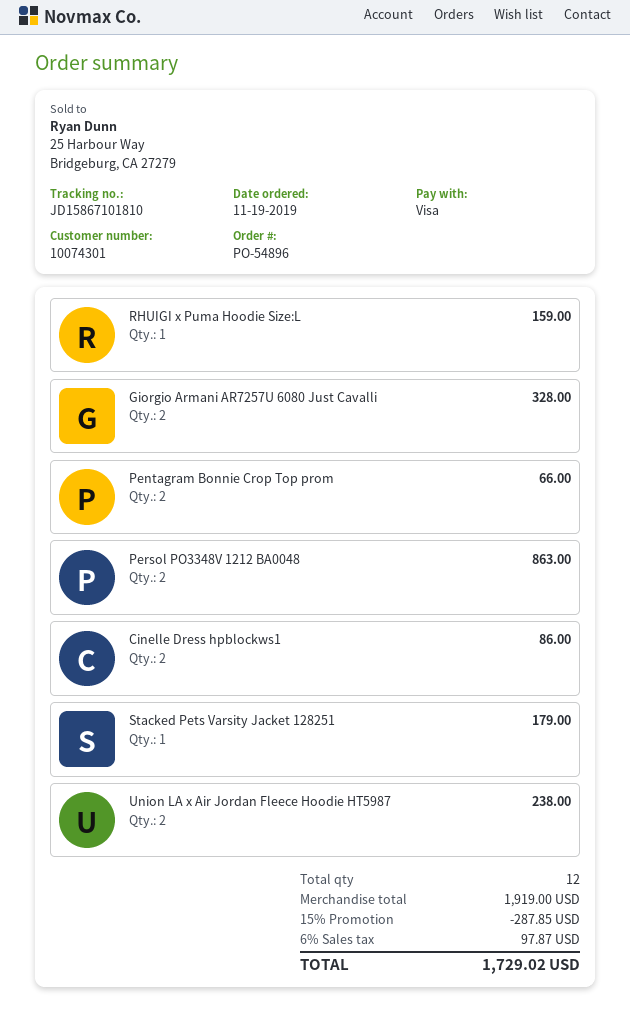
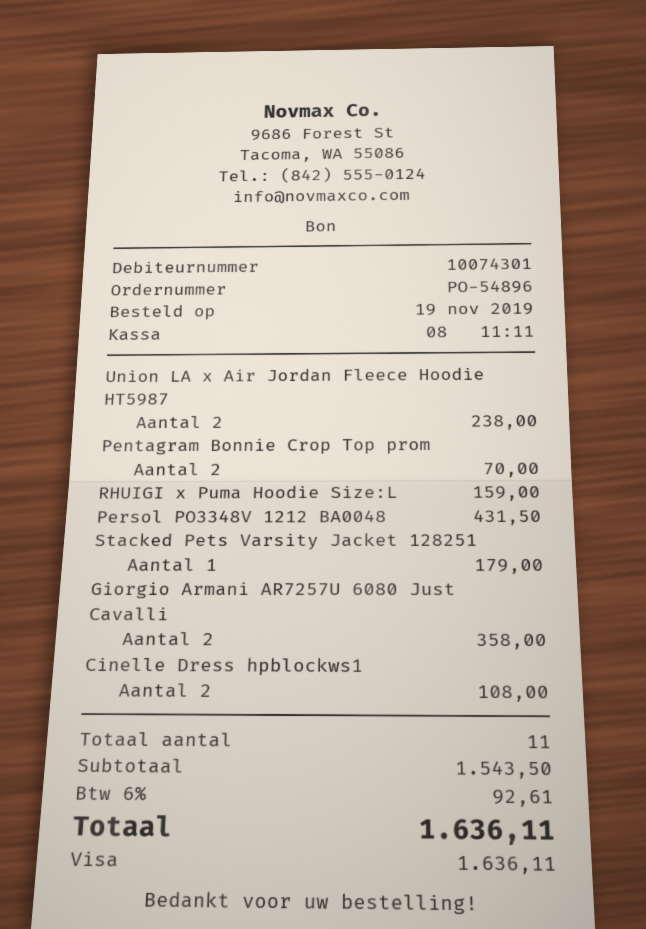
Giorgio Armani AR7257U 6080 Just Cavalli: 2 for 328.00 -> 2 for 358.00
Pentagram Bonnie Crop Top prom: 2 for 66.00 -> 2 for 70.00
Persol PO3348V 1212 BA0048: 2 for 863.00 -> 1 for 431.50
Cinelle Dress hpblockws1: 2 for 86.00 -> 2 for 108.00
total quantity: 12 -> 11
subtotal: 1919.00 -> 1543.50
discount: 15% = 287.85 -> none
tax: 6% = 97.87 -> 6% = 92.61
total: 1729.02 -> 1636.11

